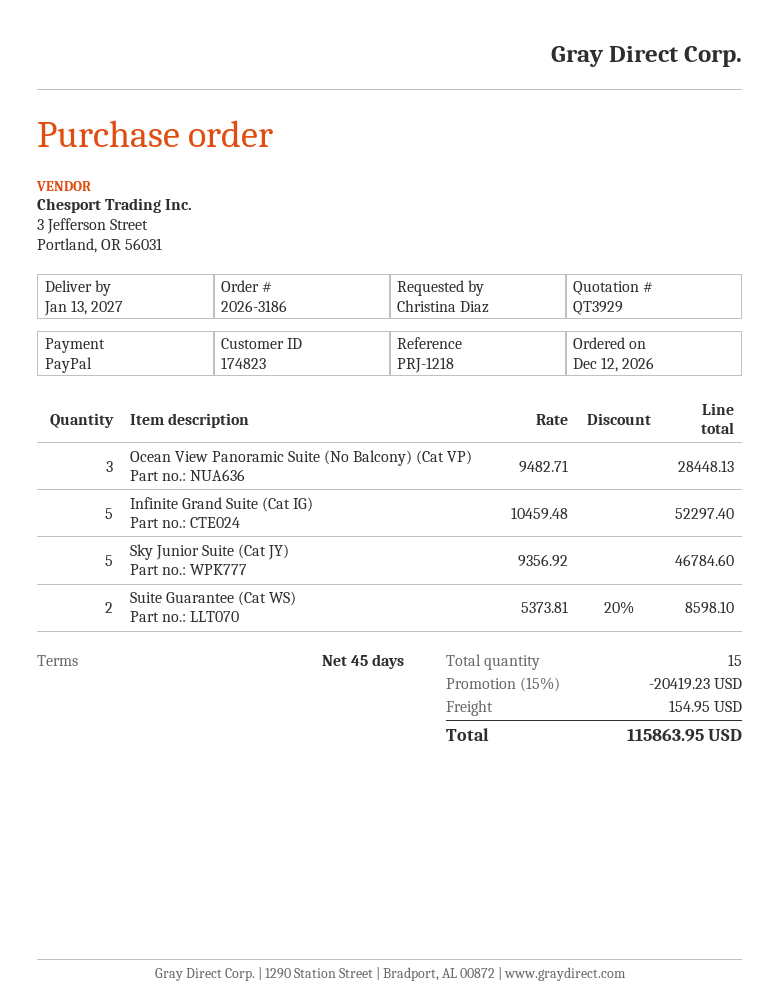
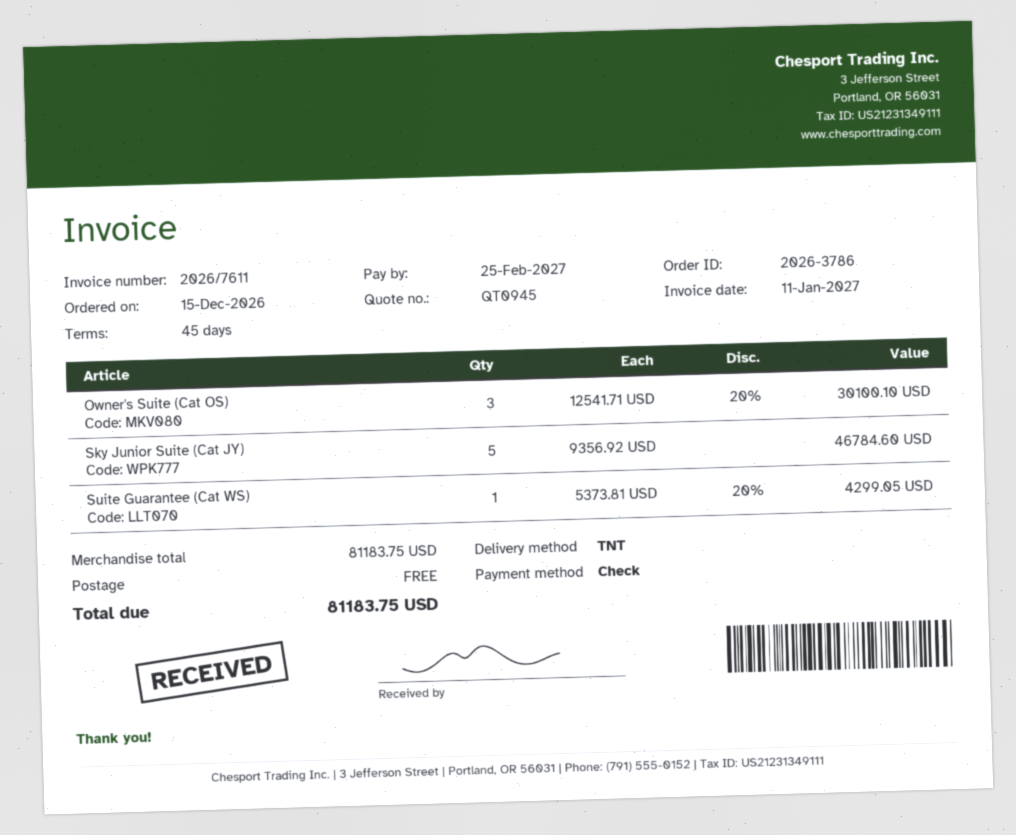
quote number: QT3929 -> QT0945
order number: 2026-3186 -> 2026-3786
order date: 2026-12-12 -> 2026-12-15
payment method: PayPal -> cheque
Ocean View Panoramic Suite (No Balcony) (Cat VP): 3 x 9482.71 = 28448.13 -> none
Infinite Grand Suite (Cat IG): 5 x 10459.48 = 52297.40 -> none
Suite Guarantee (Cat WS): 2 x 5373.81 - 20% = 8598.10 -> 1 x 5373.81 - 20% = 4299.05
Owner's Suite (Cat OS): none -> 3 x 12541.71 - 20% = 30100.10
discount: 15% = 20419.23 -> none
shipping: 154.95 -> 0.00
total: 115863.95 -> 81183.75

